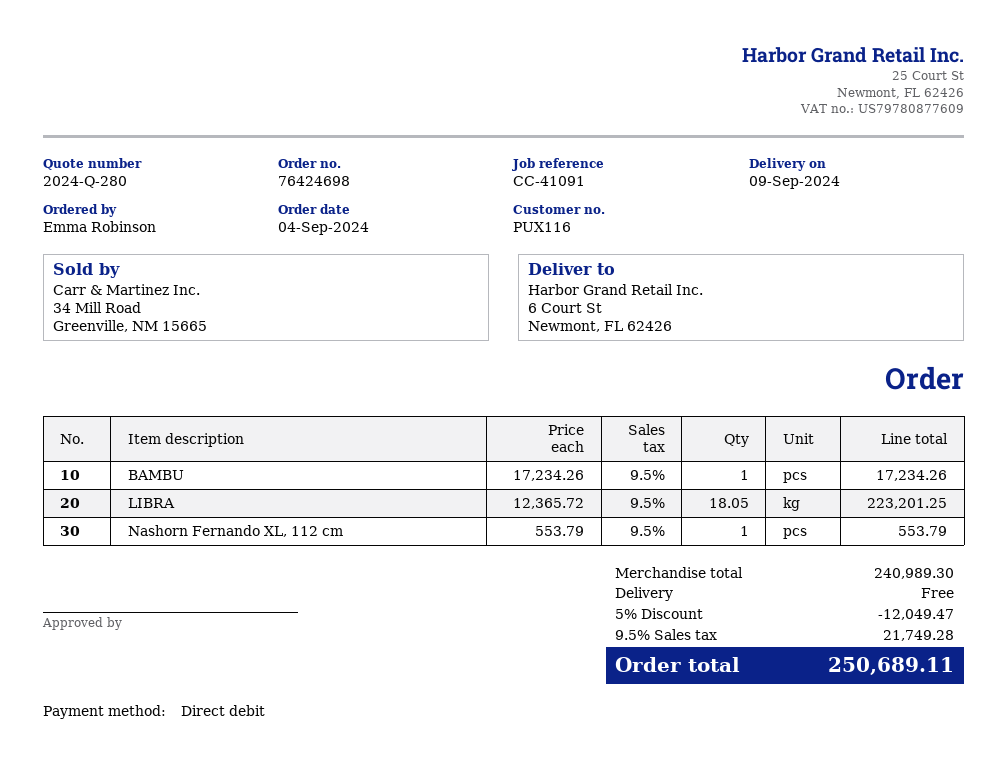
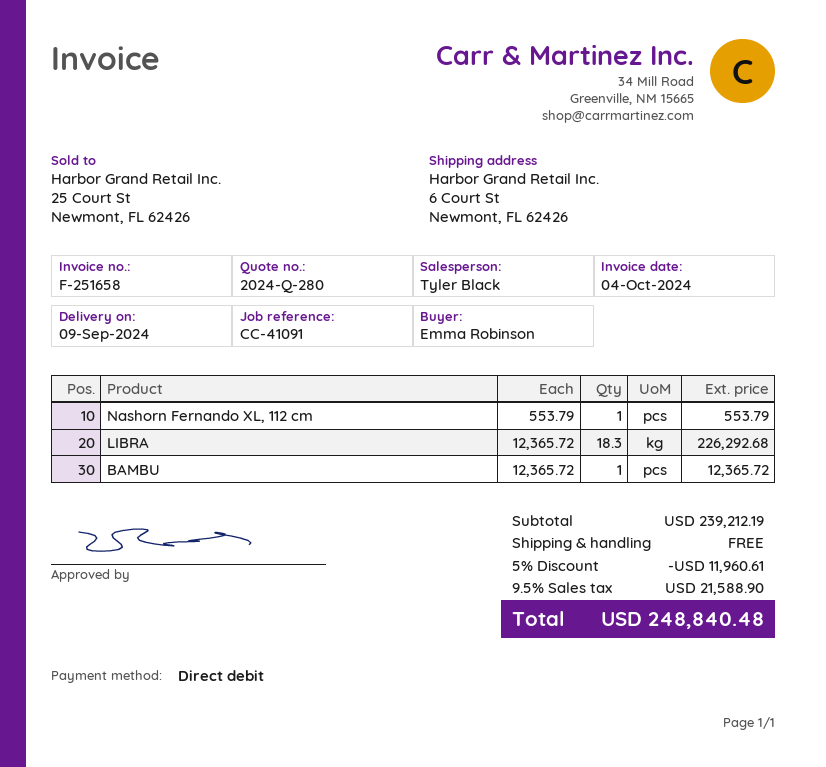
BAMBU: 1 x 17234.26 = 17234.26 -> 1 x 12365.72 = 12365.72
LIBRA: 18.05 x 12365.72 = 223201.25 -> 18.3 x 12365.72 = 226292.68
subtotal: 240989.30 -> 239212.19
discount: 5% = 12049.47 -> 5% = 11960.61
tax: 9.5% = 21749.28 -> 9.5% = 21588.90
total: 250689.11 -> 248840.48

